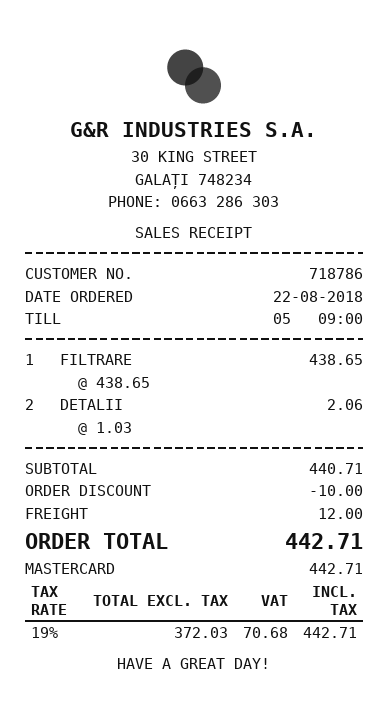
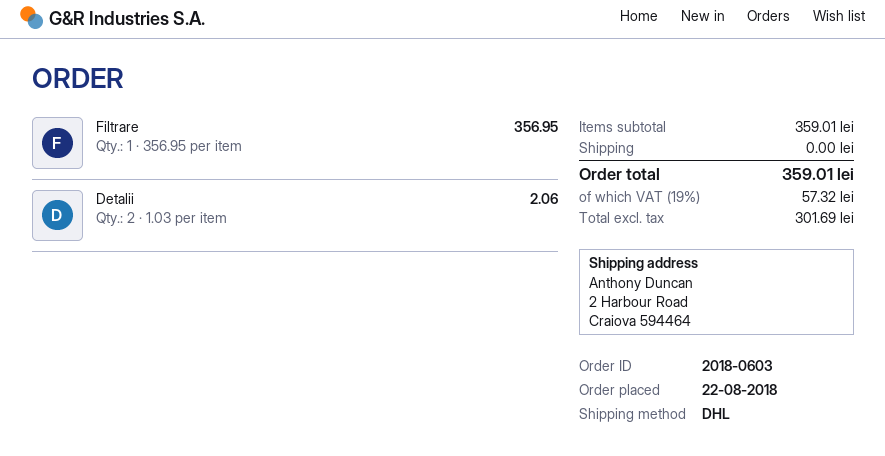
FILTRARE: 1 x 438.65 = 438.65 -> 1 x 356.95 = 356.95
subtotal: 440.71 -> 359.01
discount: 10.00 -> none
shipping: 12.00 -> 0.00
net: 372.03 -> 301.69
tax: 19% = 70.68 -> 19% = 57.32
total: 442.71 -> 359.01

